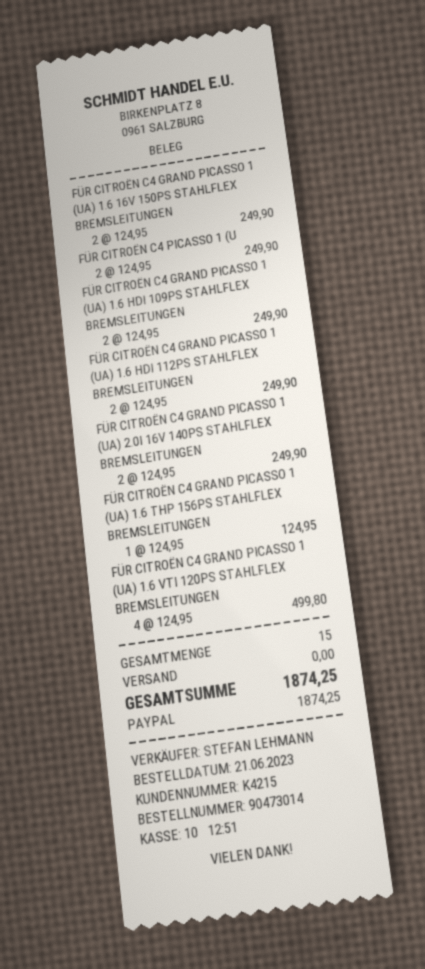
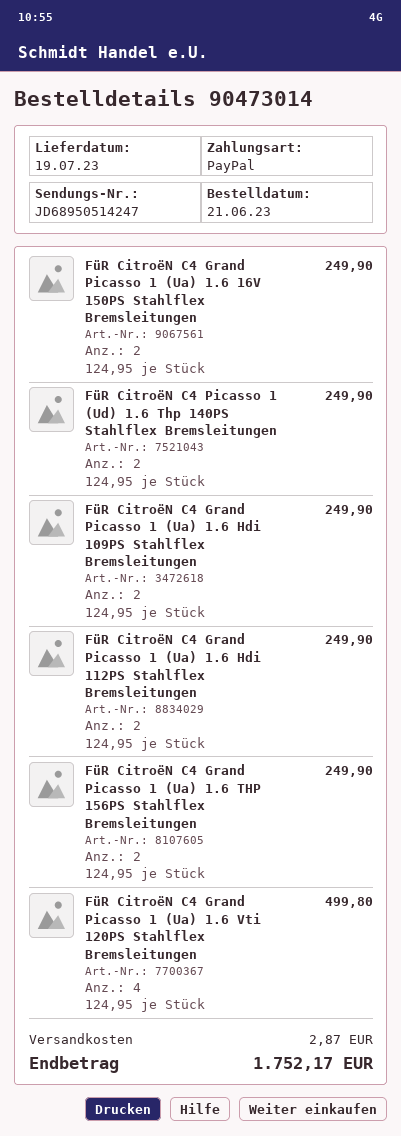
FÜR CITROËN C4 GRAND PICASSO 1 (UA) 2.0I 16V 140PS STAHLFLEX BREMSLEITUNGEN: 2 x 124.95 = 249.90 -> none
FÜR CITROËN C4 GRAND PICASSO 1 (UA) 1.6 THP 156PS STAHLFLEX BREMSLEITUNGEN: 1 x 124.95 = 124.95 -> 2 x 124.95 = 249.90
shipping: 0.00 -> 2.87
total: 1874.25 -> 1752.17

